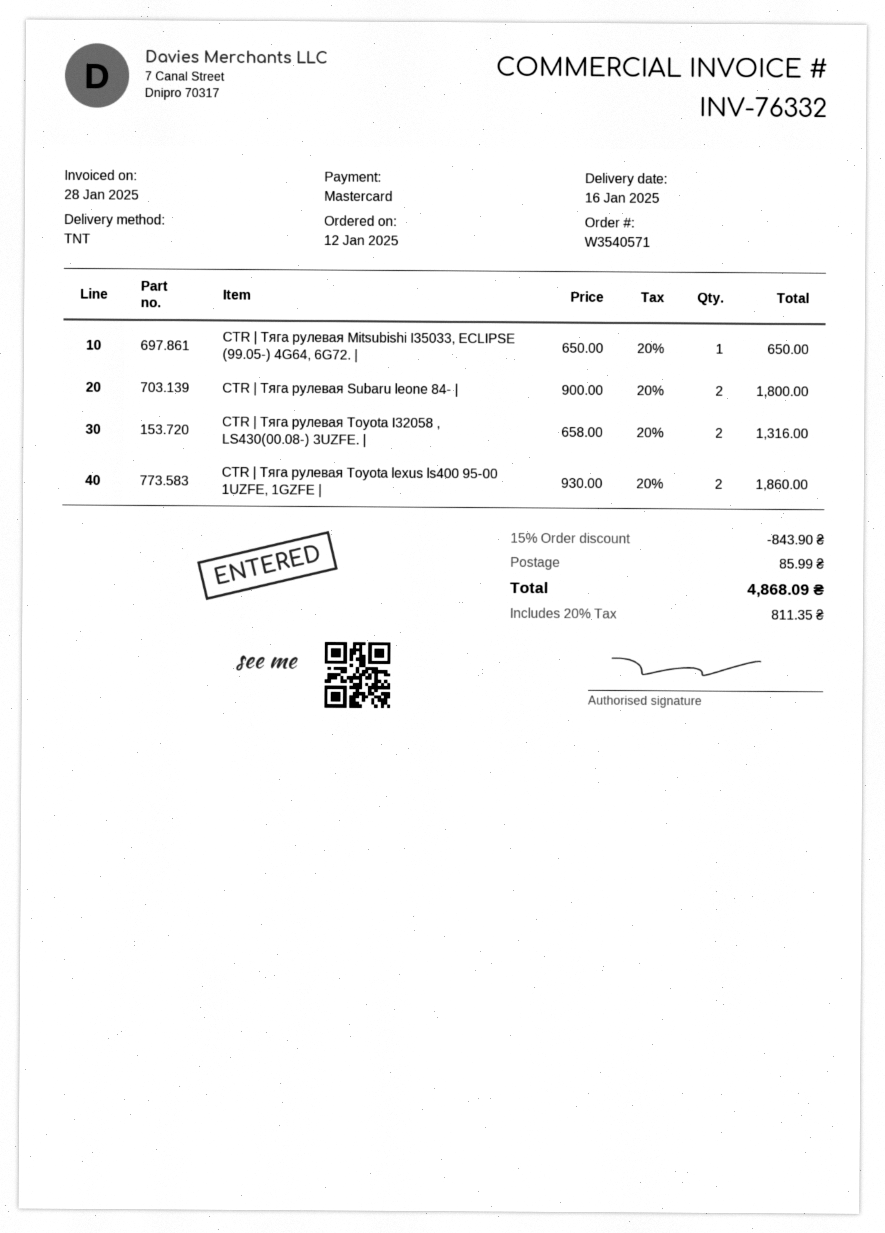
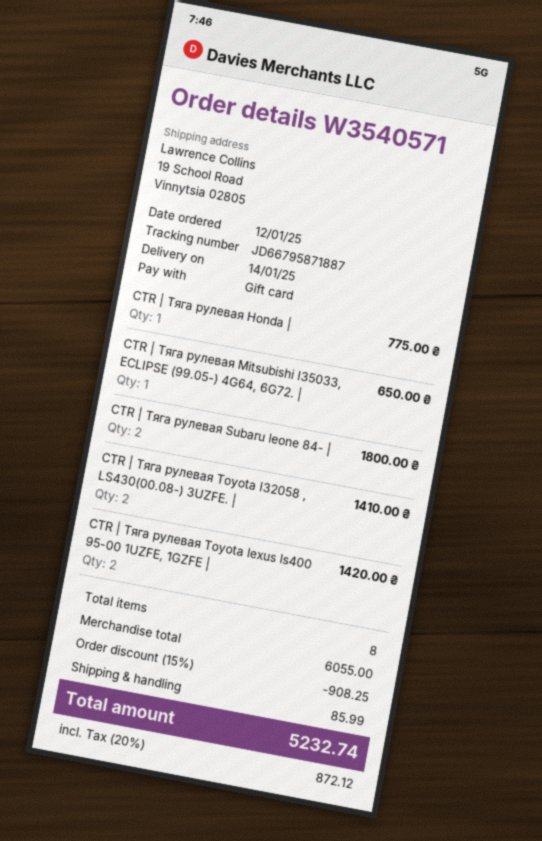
delivery date: 2025-01-16 -> 2025-01-14
payment method: Mastercard -> gift card
CTR | Тяга рулевая Toyota I32058 , LS430(00.08-) 3UZFE. |: 2 for 1316.00 -> 2 for 1410.00
CTR | Тяга рулевая Toyota lexus ls400 95-00 1UZFE, 1GZFE |: 2 for 1860.00 -> 2 for 1420.00
CTR | Тяга рулевая Honda |: none -> 1 for 775.00
discount: 15% = 843.90 -> 15% = 908.25
tax: 20% = 811.35 -> 20% = 872.12
total: 4868.09 -> 5232.74

